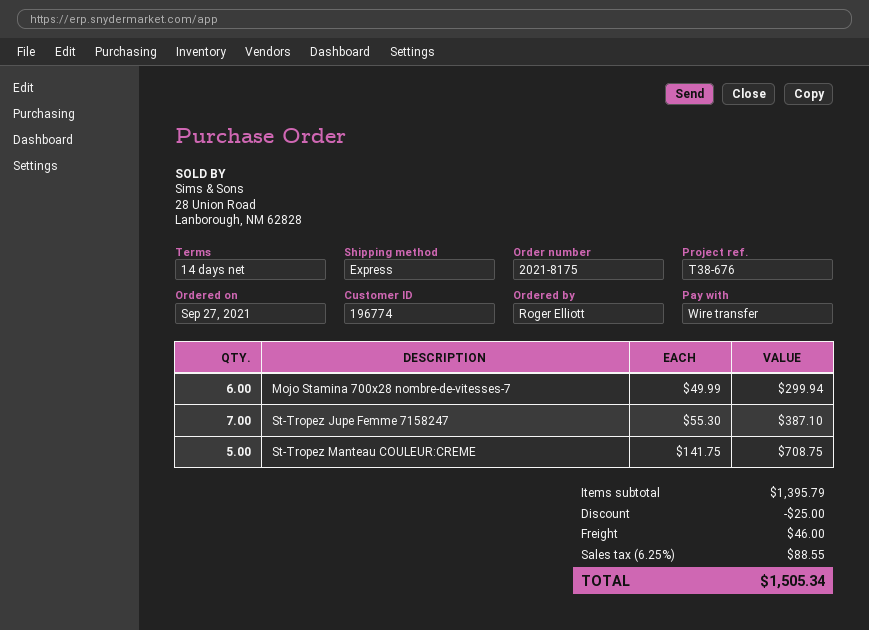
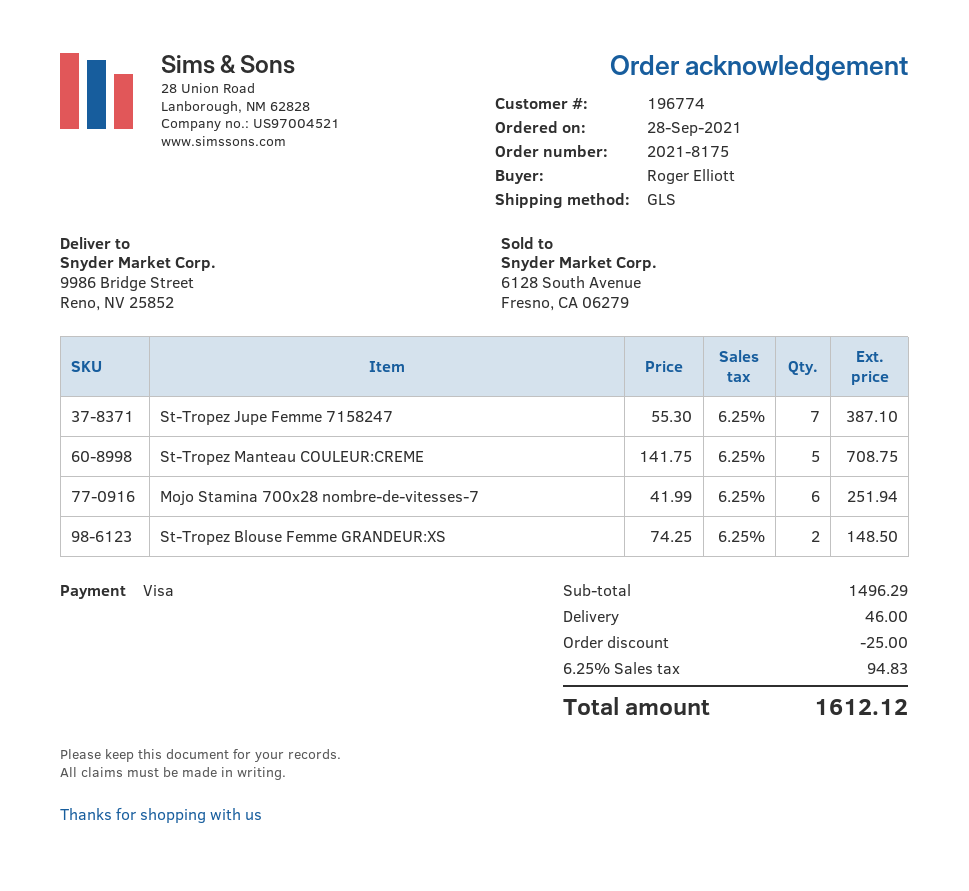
order date: 2021-09-27 -> 2021-09-28
payment method: bank transfer -> Visa
shipping method: express -> GLS
Mojo Stamina 700x28 nombre-de-vitesses-7: 6 x 49.99 = 299.94 -> 6 x 41.99 = 251.94
St-Tropez Blouse Femme GRANDEUR:XS: none -> 2 x 74.25 = 148.50
subtotal: 1395.79 -> 1496.29
tax: 6.25% = 88.55 -> 6.25% = 94.83
total: 1505.34 -> 1612.12

